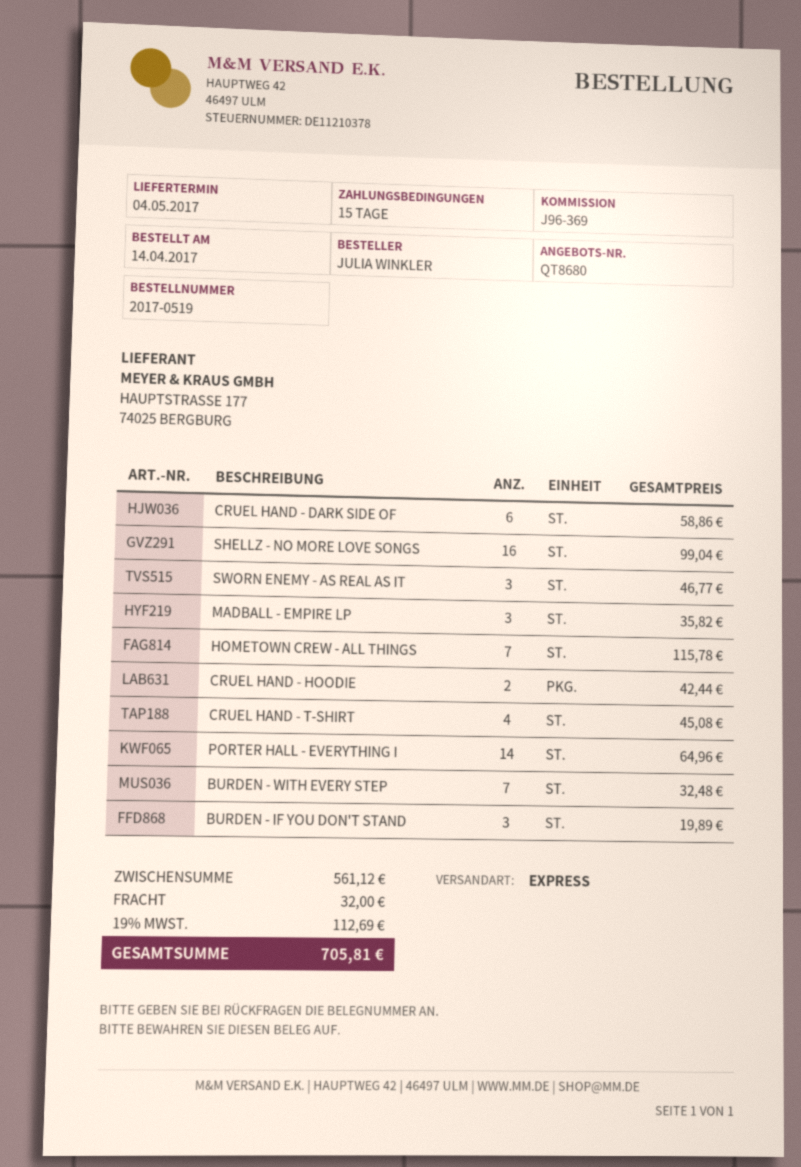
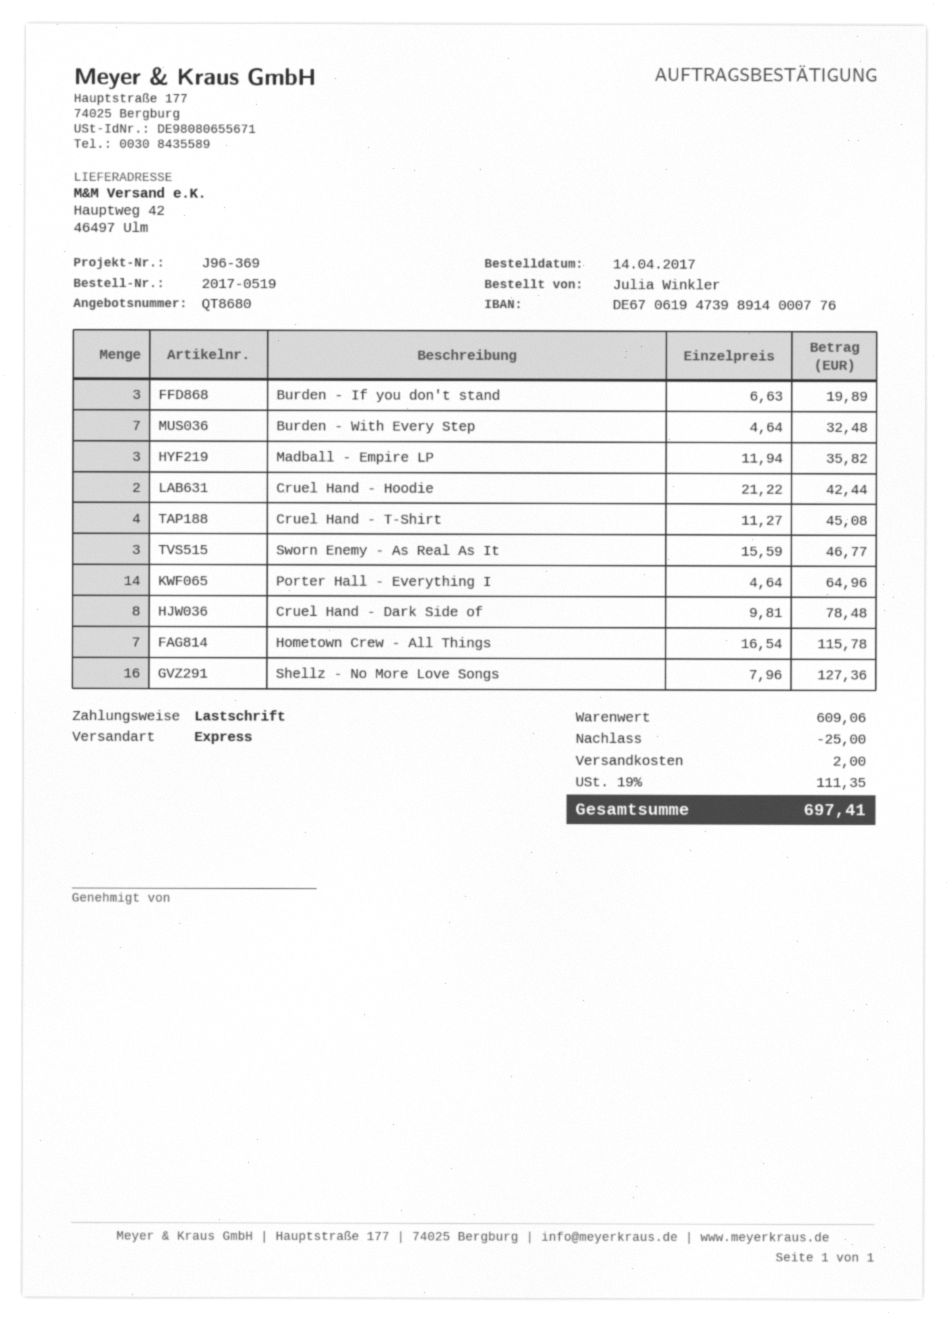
CRUEL HAND - DARK SIDE OF: 6 for 58.86 -> 8 for 78.48
SHELLZ - NO MORE LOVE SONGS: 16 for 99.04 -> 16 for 127.36
subtotal: 561.12 -> 609.06
discount: none -> 25.00
shipping: 32.00 -> 2.00
tax: 19% = 112.69 -> 19% = 111.35
total: 705.81 -> 697.41

